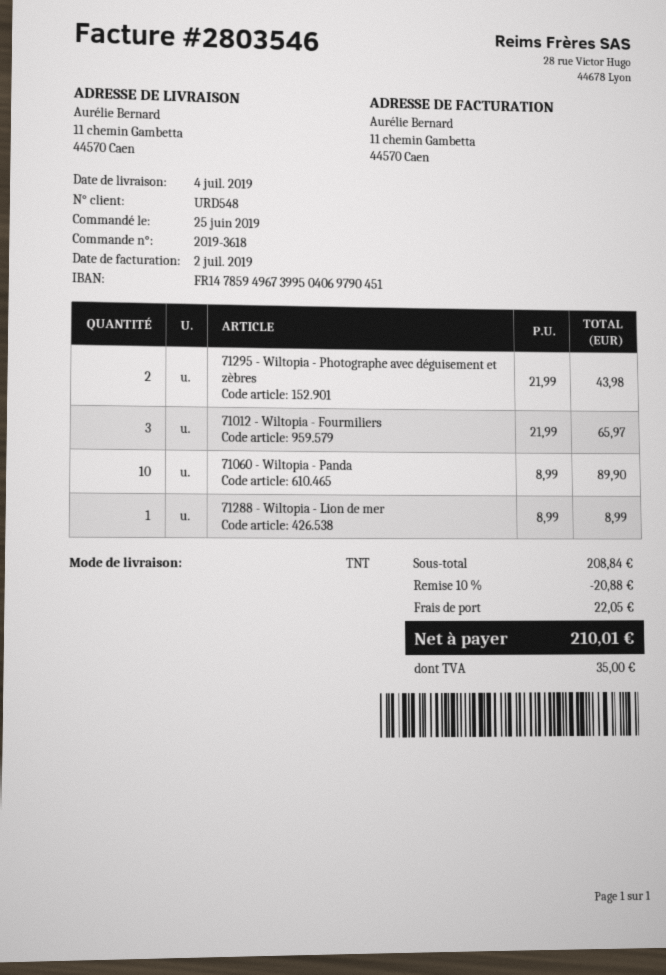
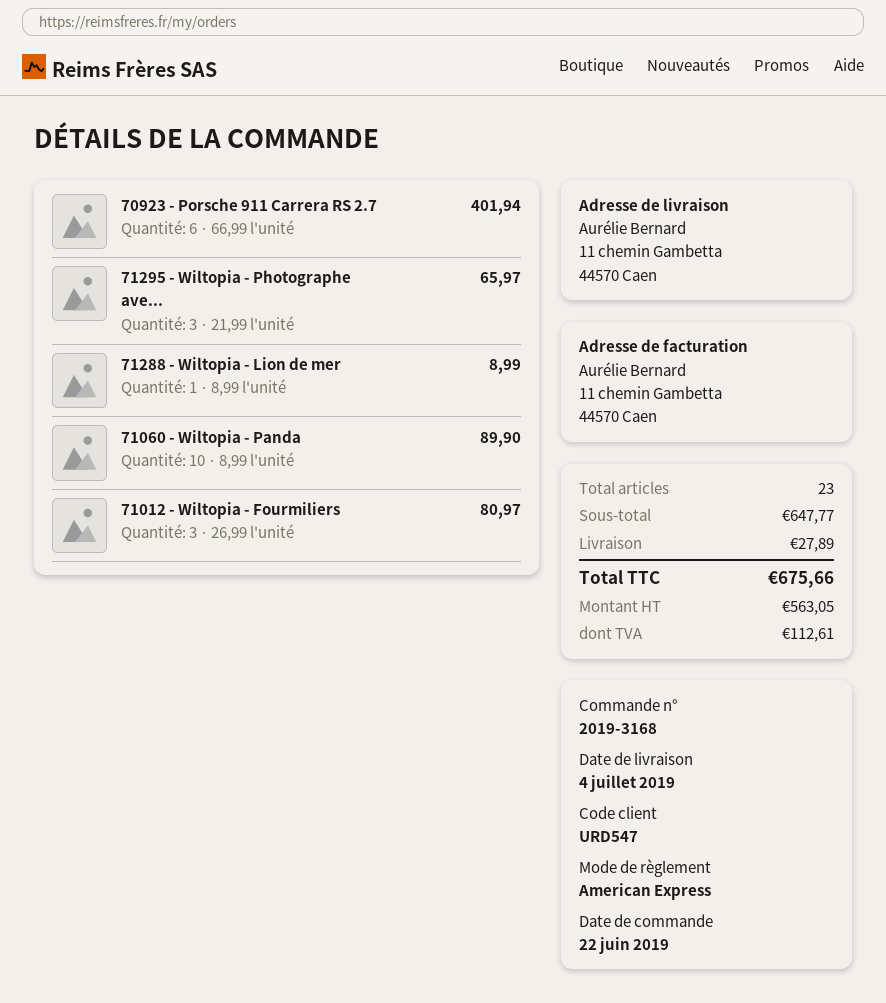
order number: 2019-3618 -> 2019-3168
order date: 2019-06-25 -> 2019-06-22
customer number: URD548 -> URD547
71295 - Wiltopia - Photographe avec déguisement et zèbres: 2 x 21.99 = 43.98 -> 3 x 21.99 = 65.97
71012 - Wiltopia - Fourmiliers: 3 x 21.99 = 65.97 -> 3 x 26.99 = 80.97
70923 - Porsche 911 Carrera RS 2.7: none -> 6 x 66.99 = 401.94
subtotal: 208.84 -> 647.77
discount: 10% = 20.88 -> none
shipping: 22.05 -> 27.89
tax: 35.00 -> 112.61
total: 210.01 -> 675.66

